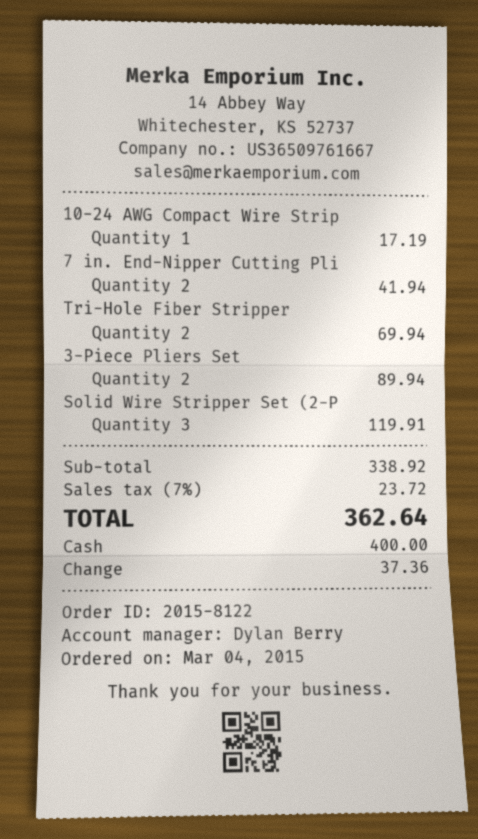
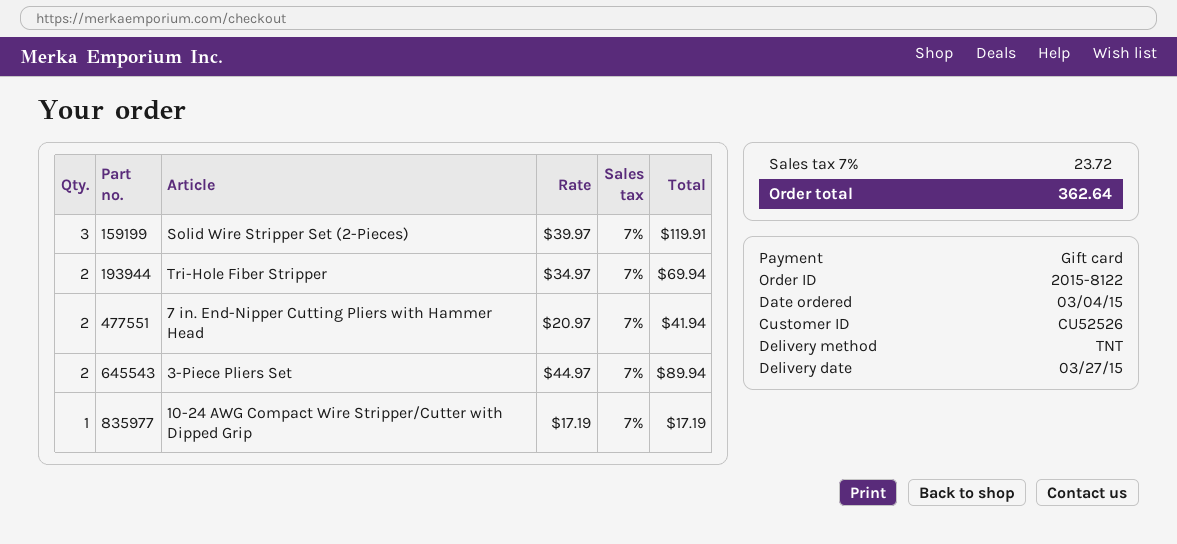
payment method: cash -> gift card

